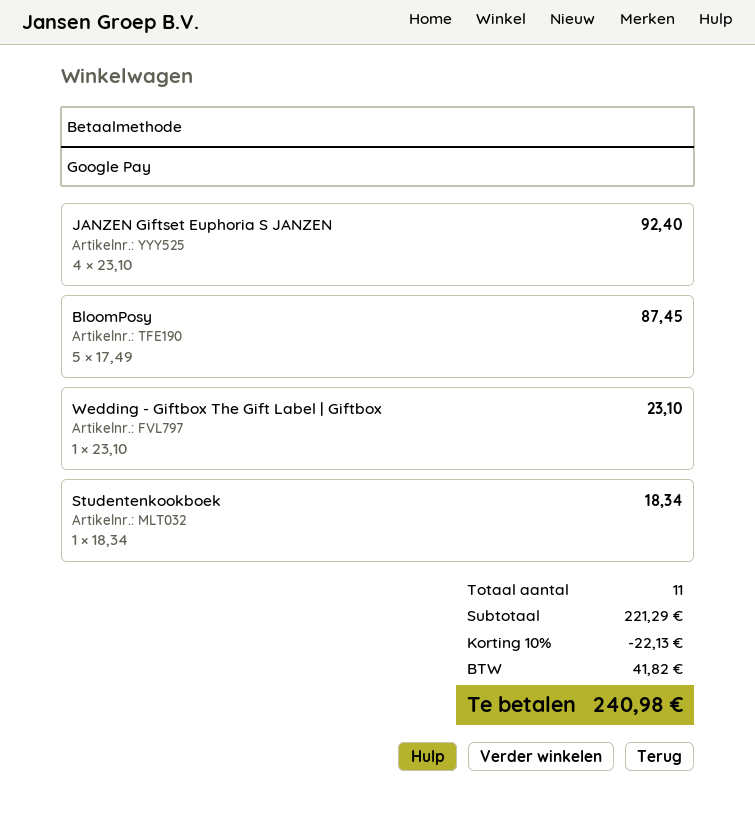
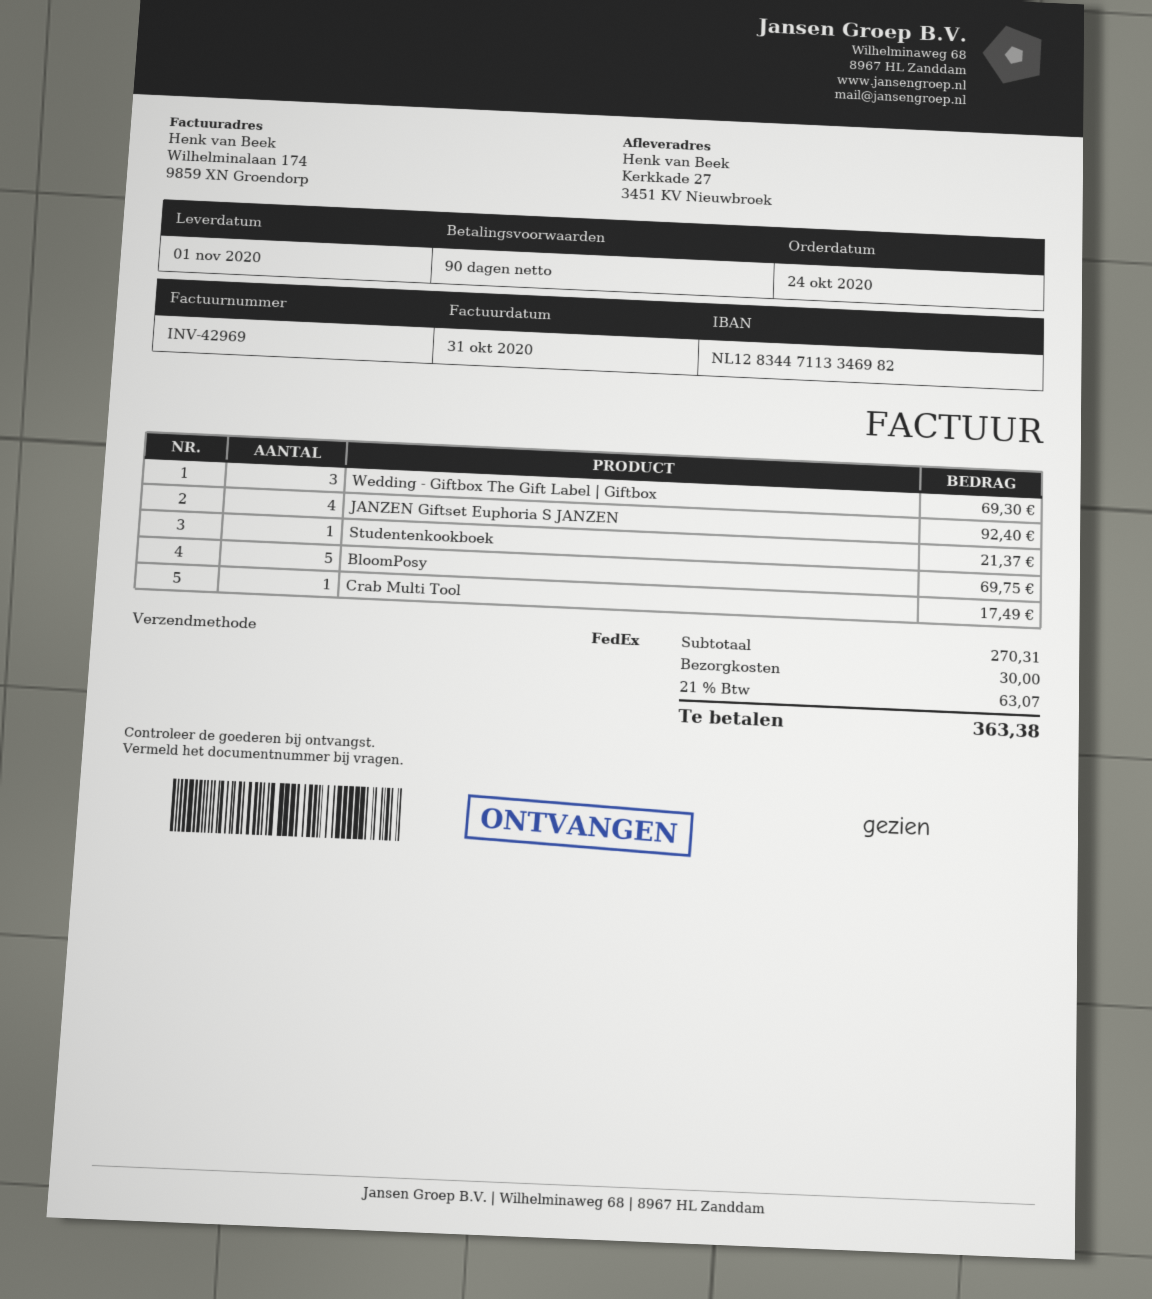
BloomPosy: 5 for 87.45 -> 5 for 69.75
Wedding - Giftbox The Gift Label | Giftbox: 1 for 23.10 -> 3 for 69.30
Studentenkookboek: 1 for 18.34 -> 1 for 21.37
Crab Multi Tool: none -> 1 for 17.49
subtotal: 221.29 -> 270.31
discount: 10% = 22.13 -> none
shipping: none -> 30.00
tax: 41.82 -> 63.07
total: 240.98 -> 363.38

